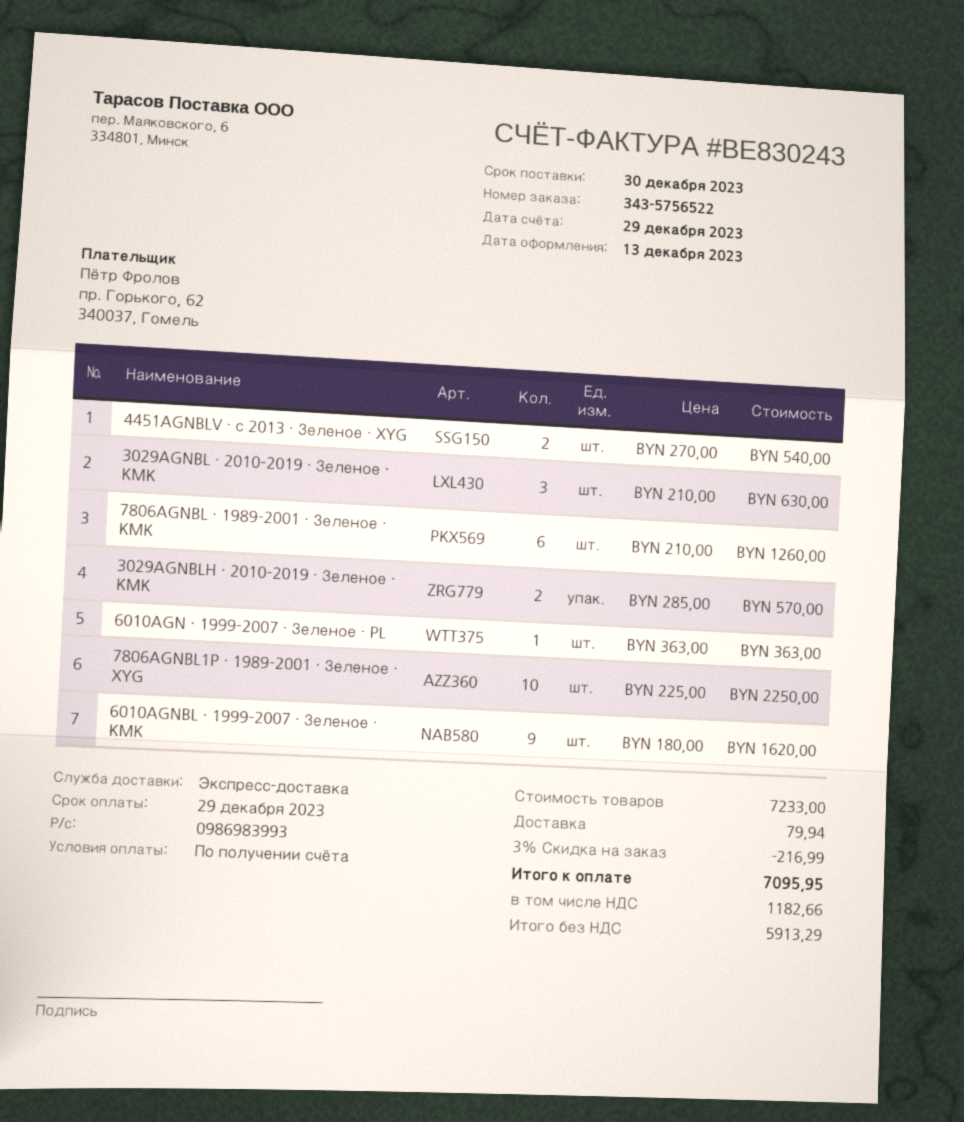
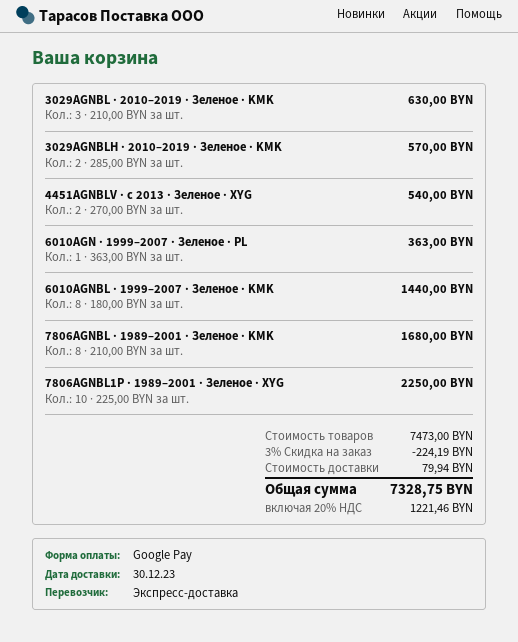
7806AGNBL · 1989–2001 · Зеленое · KMK: 6 x 210.00 = 1260.00 -> 8 x 210.00 = 1680.00
6010AGNBL · 1999–2007 · Зеленое · KMK: 9 x 180.00 = 1620.00 -> 8 x 180.00 = 1440.00
subtotal: 7233.00 -> 7473.00
discount: 3% = 216.99 -> 3% = 224.19
tax: 1182.66 -> 1221.46
total: 7095.95 -> 7328.75

